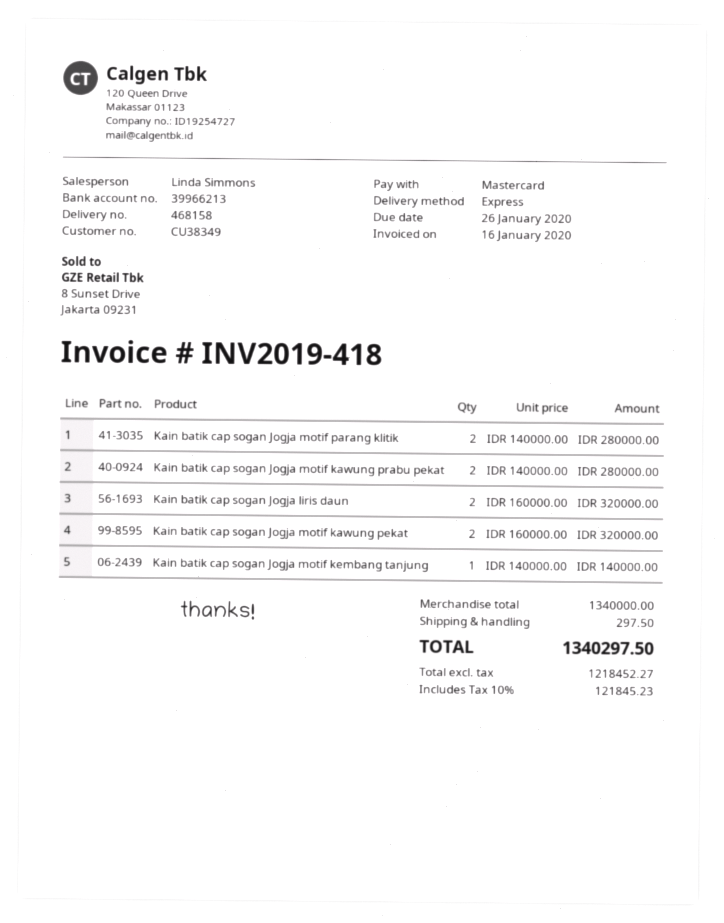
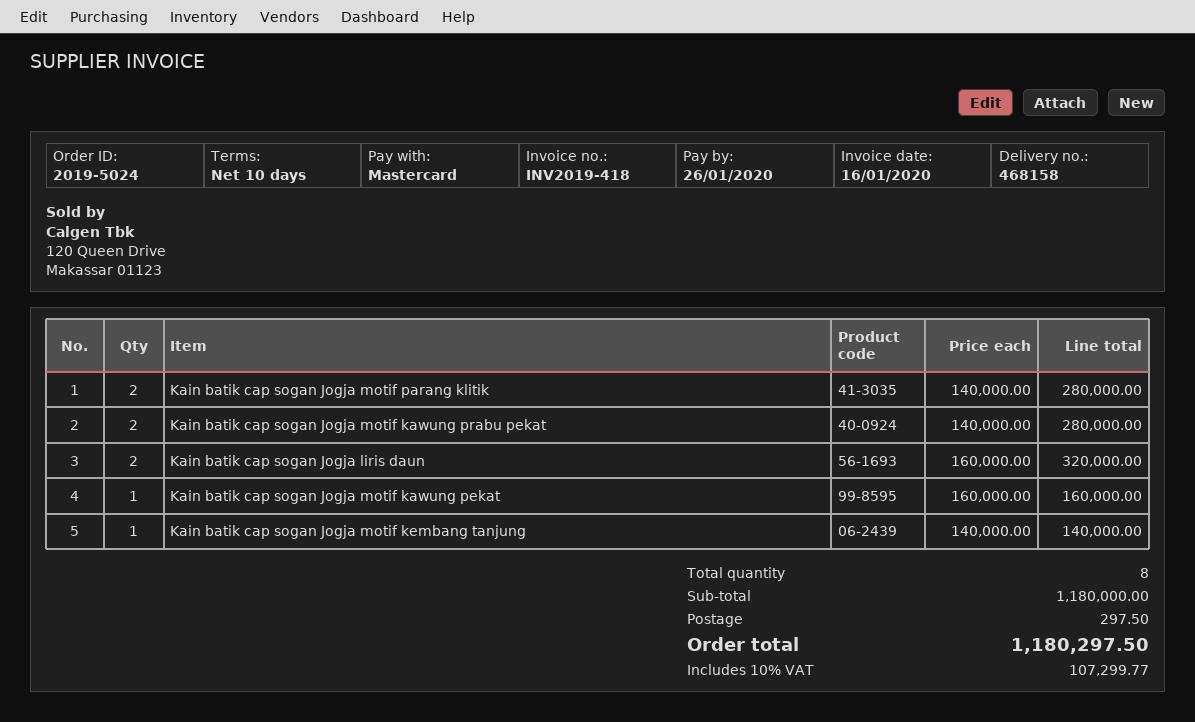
Kain batik cap sogan Jogja motif kawung pekat: 2 x 160000.00 = 320000.00 -> 1 x 160000.00 = 160000.00
subtotal: 1340000.00 -> 1180000.00
tax: 10% = 121845.23 -> 10% = 107299.77
total: 1340297.50 -> 1180297.50

